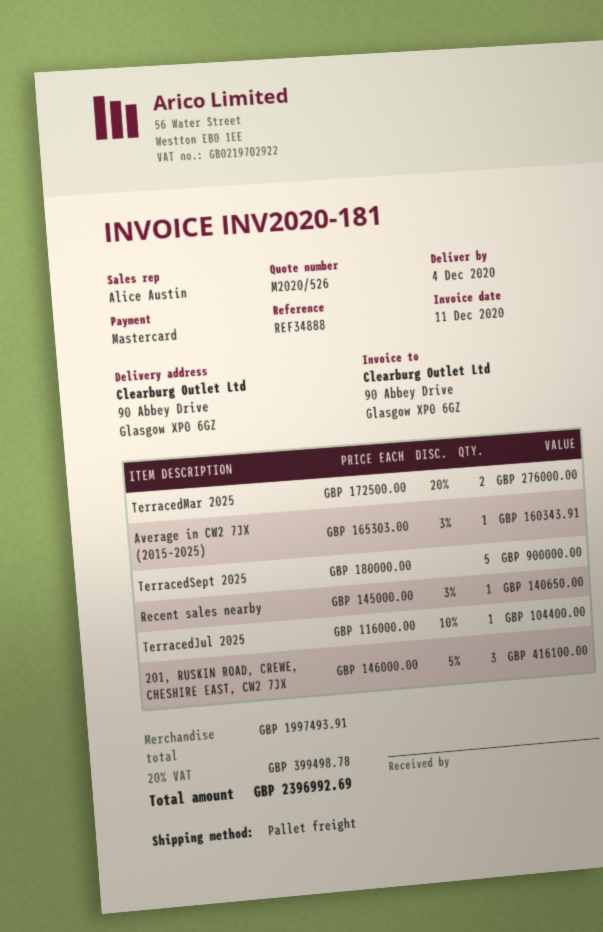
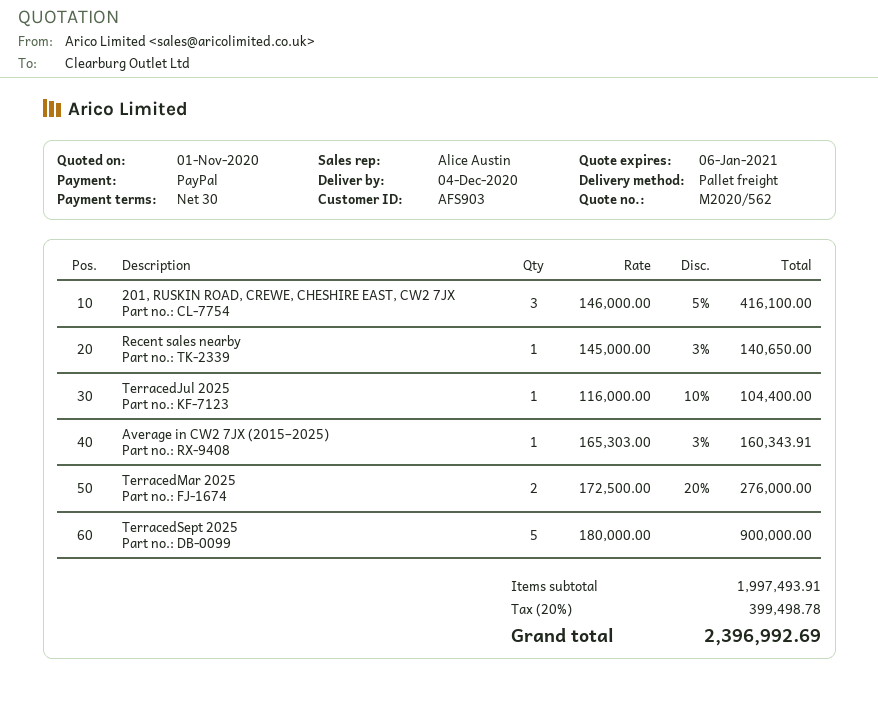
quote number: M2020/526 -> M2020/562
payment method: Mastercard -> PayPal

